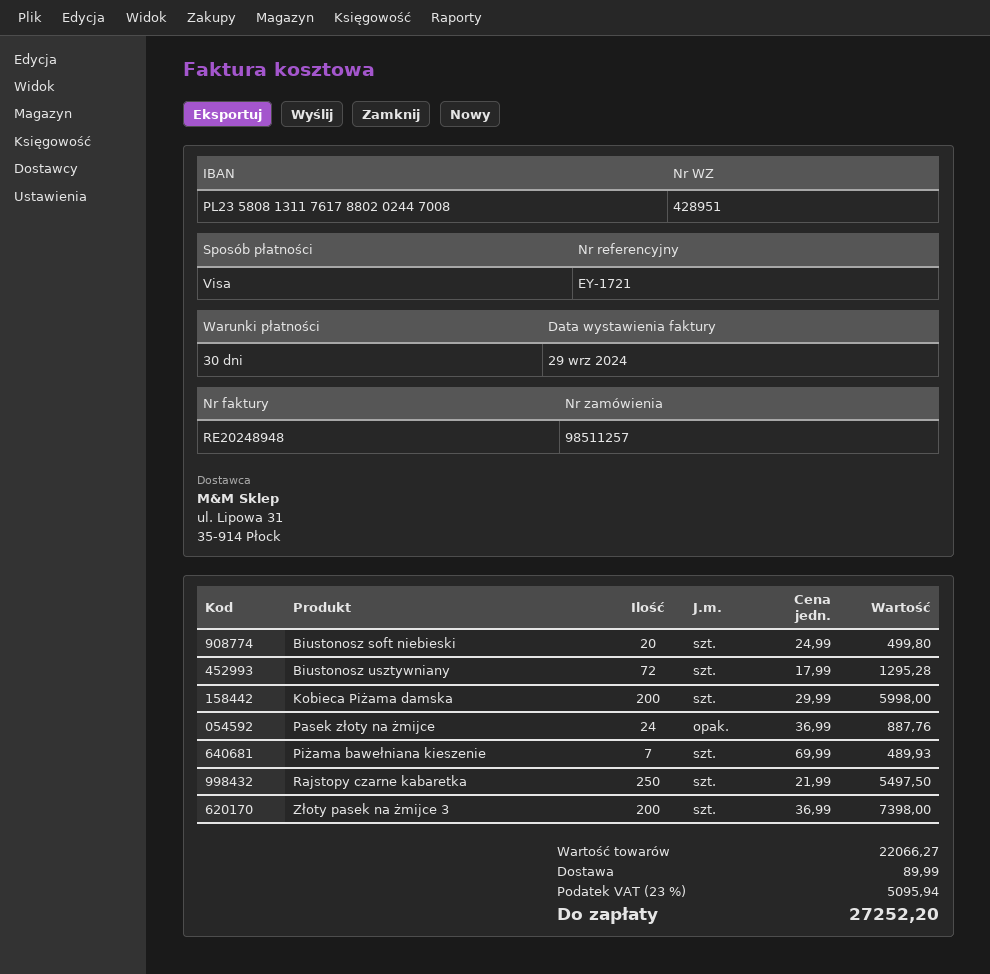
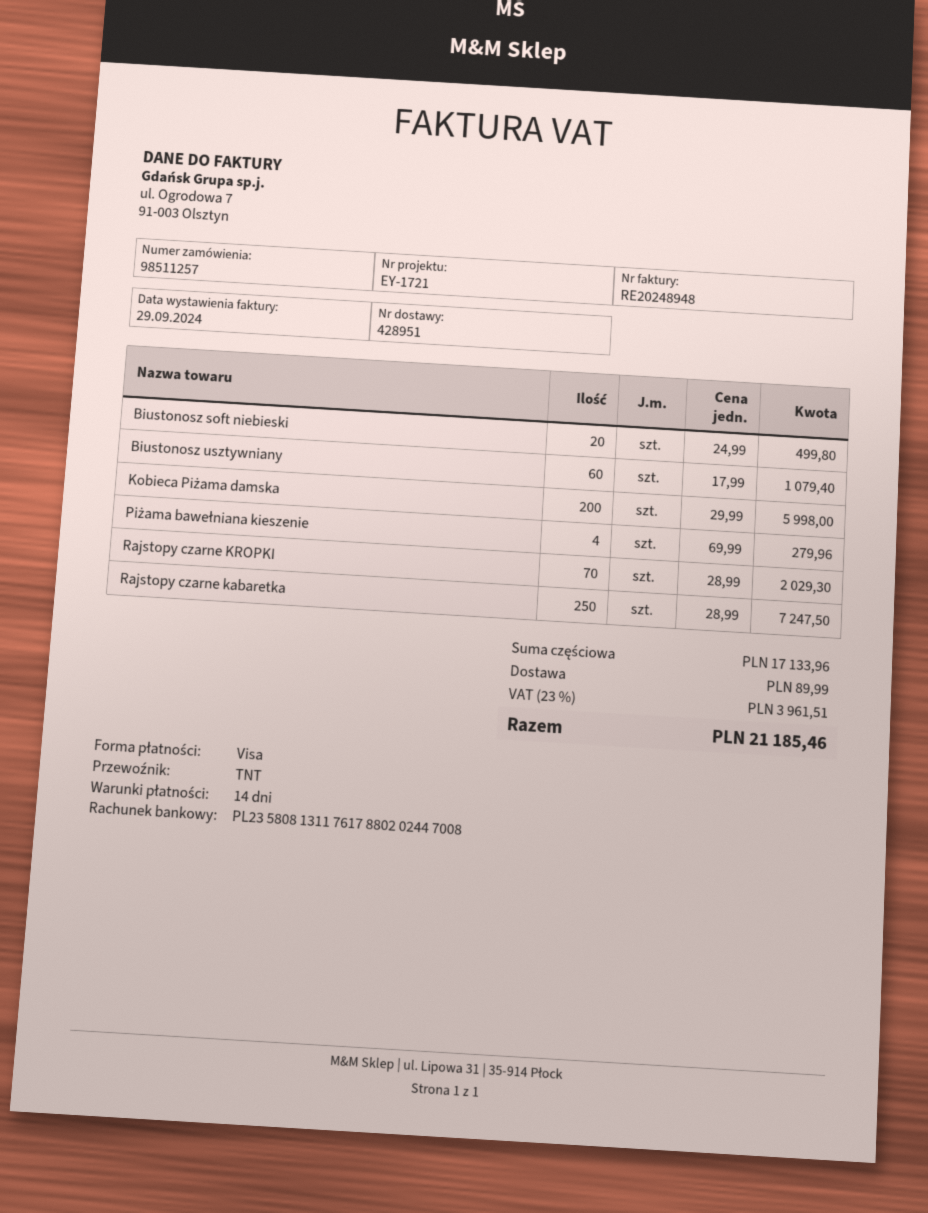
payment terms: 30 days -> 14 days
Biustonosz usztywniany: 72 x 17.99 = 1295.28 -> 60 x 17.99 = 1079.40
Pasek złoty na żmijce: 24 x 36.99 = 887.76 -> none
Piżama bawełniana kieszenie: 7 x 69.99 = 489.93 -> 4 x 69.99 = 279.96
Rajstopy czarne kabaretka: 250 x 21.99 = 5497.50 -> 250 x 28.99 = 7247.50
Złoty pasek na żmijce 3: 200 x 36.99 = 7398.00 -> none
Rajstopy czarne KROPKI: none -> 70 x 28.99 = 2029.30
subtotal: 22066.27 -> 17133.96
tax: 23% = 5095.94 -> 23% = 3961.51
total: 27252.20 -> 21185.46

